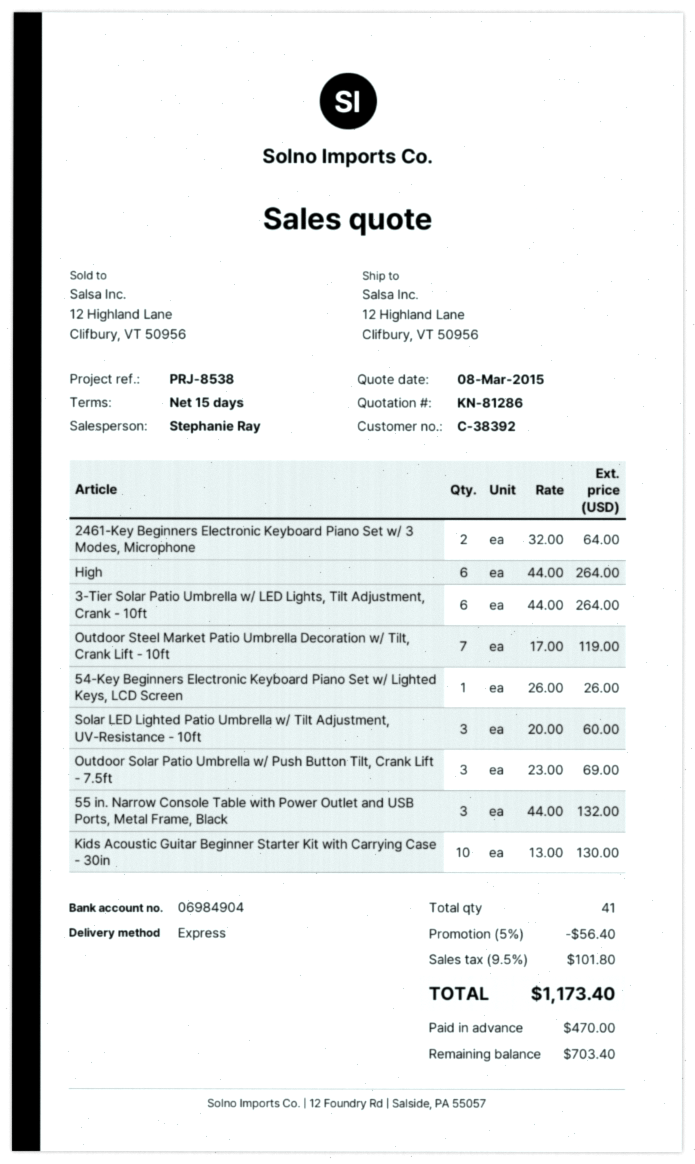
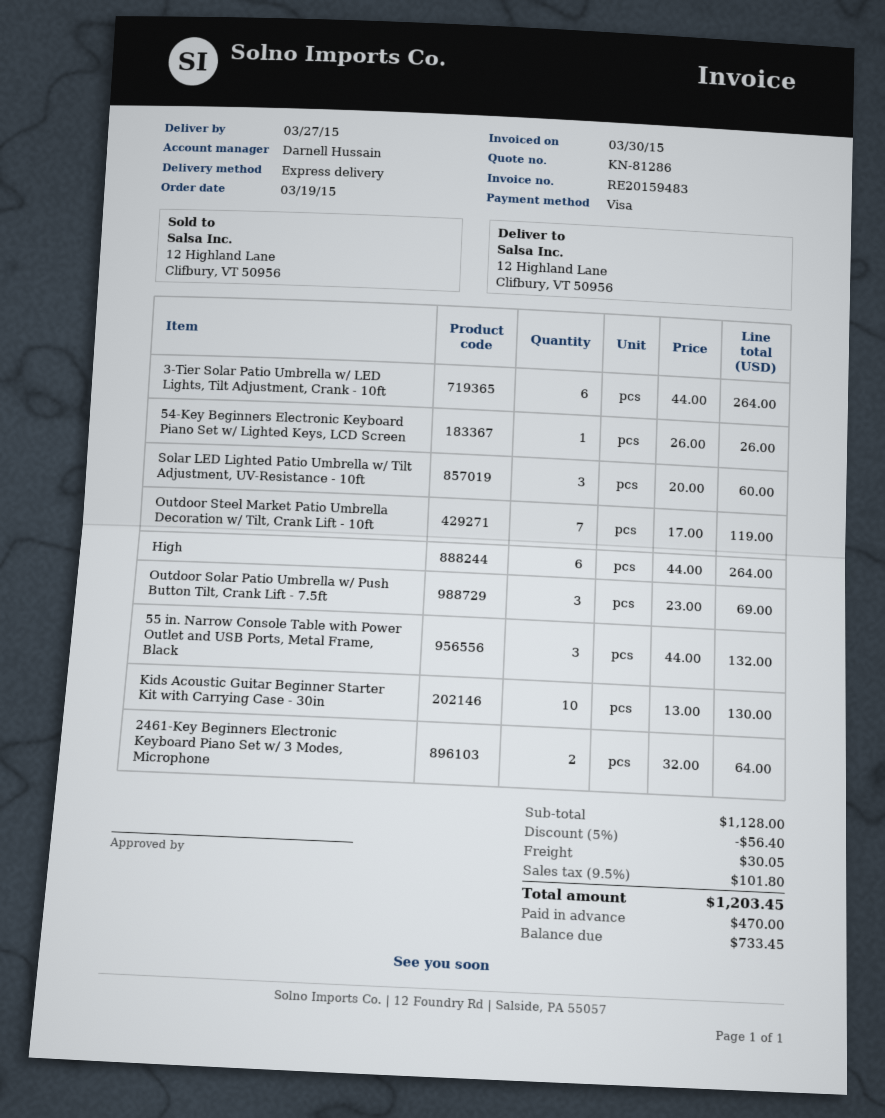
sales rep: Stephanie Ray -> Darnell Hussain
shipping: none -> 30.05
total: 1173.40 -> 1203.45
balance: 703.40 -> 733.45

